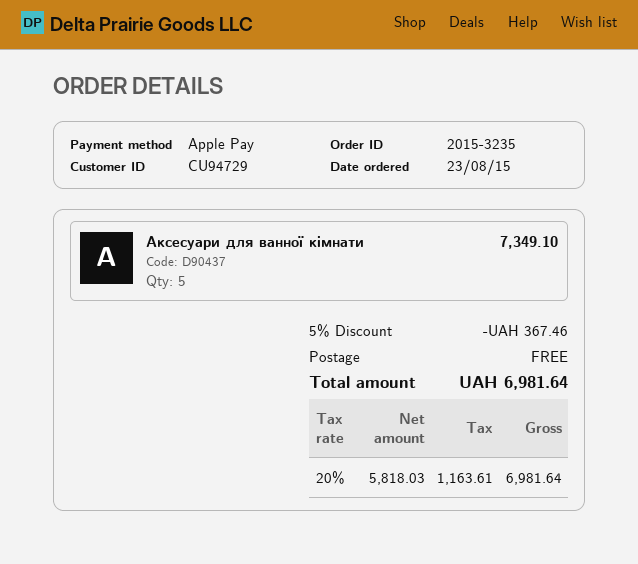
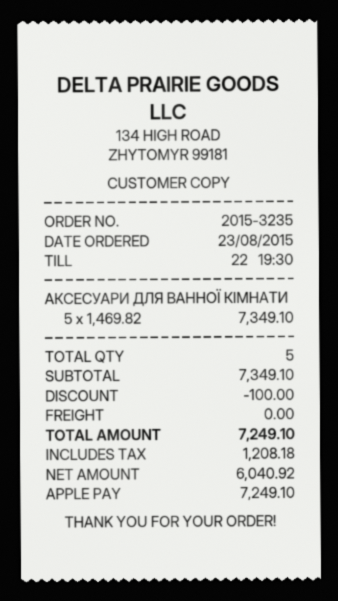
discount: 367.46 -> 100.00
net: 5818.03 -> 6040.92
tax: 1163.61 -> 1208.18
total: 6981.64 -> 7249.10

